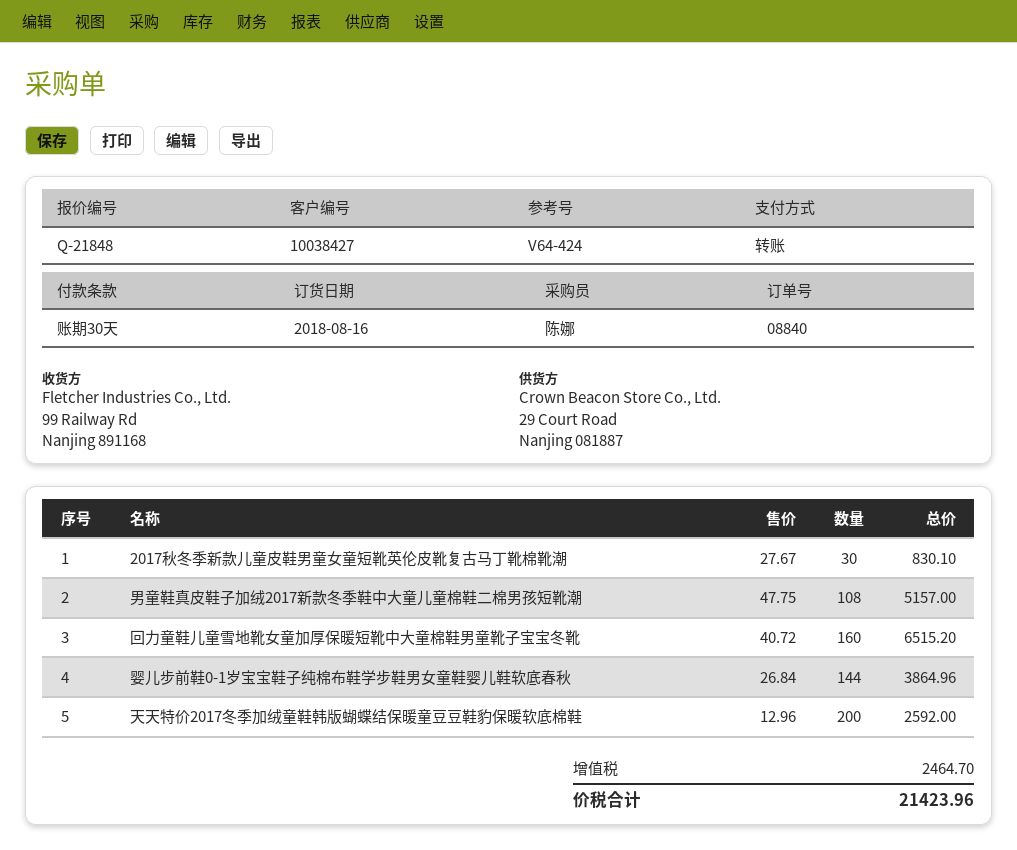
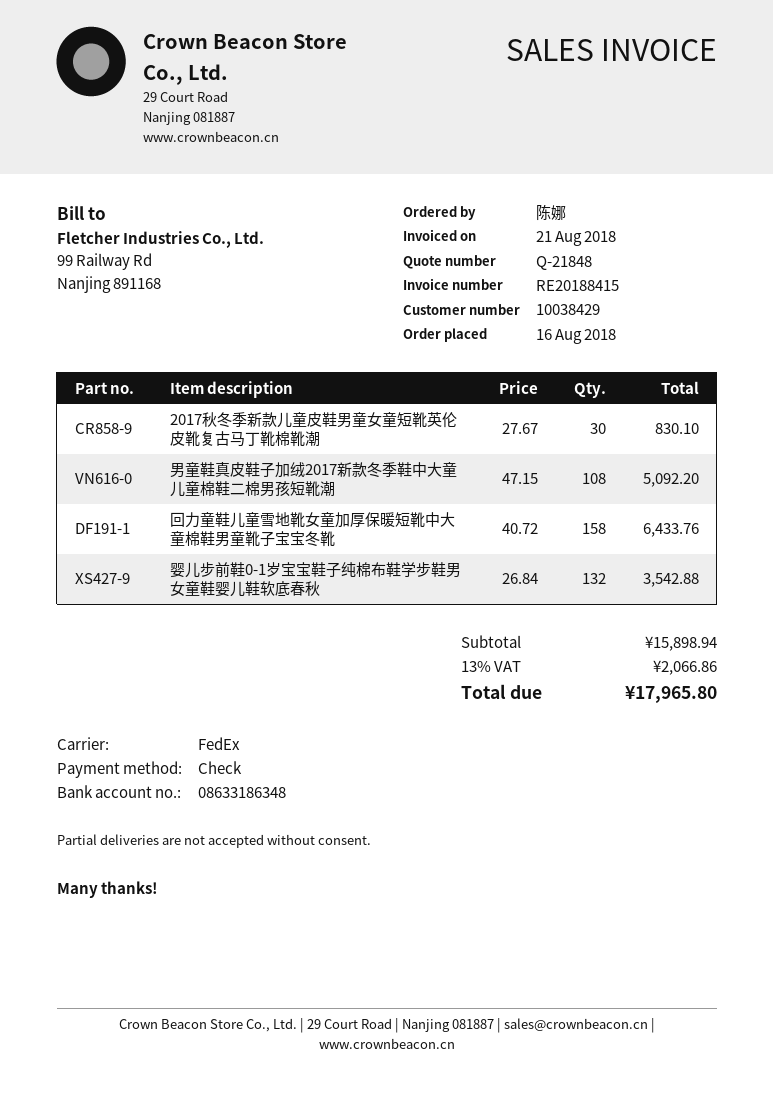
customer number: 10038427 -> 10038429
payment method: bank transfer -> cheque
男童鞋真皮鞋子加绒2017新款冬季鞋中大童儿童棉鞋二棉男孩短靴潮: 108 x 47.75 = 5157.00 -> 108 x 47.15 = 5092.20
回力童鞋儿童雪地靴女童加厚保暖短靴中大童棉鞋男童靴子宝宝冬靴: 160 x 40.72 = 6515.20 -> 158 x 40.72 = 6433.76
婴儿步前鞋0-1岁宝宝鞋子纯棉布鞋学步鞋男女童鞋婴儿鞋软底春秋: 144 x 26.84 = 3864.96 -> 132 x 26.84 = 3542.88
天天特价2017冬季加绒童鞋韩版蝴蝶结保暖童豆豆鞋豹保暖软底棉鞋: 200 x 12.96 = 2592.00 -> none
tax: 2464.70 -> 2066.86
total: 21423.96 -> 17965.80

